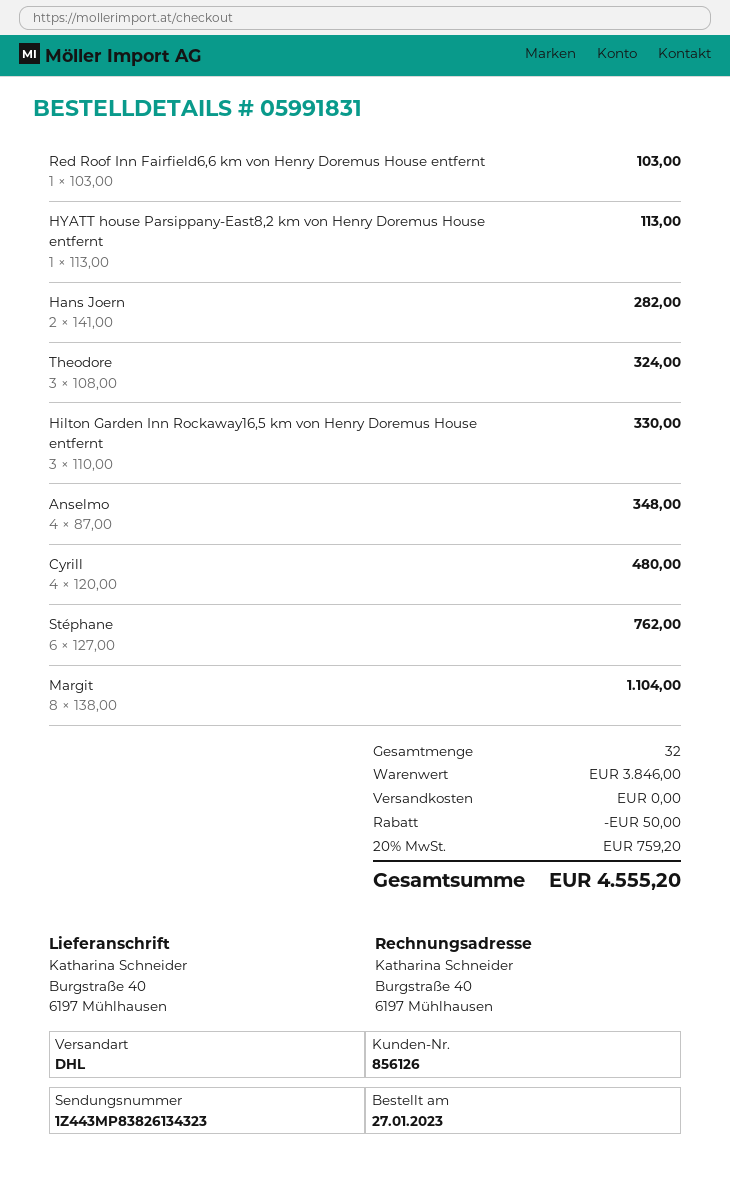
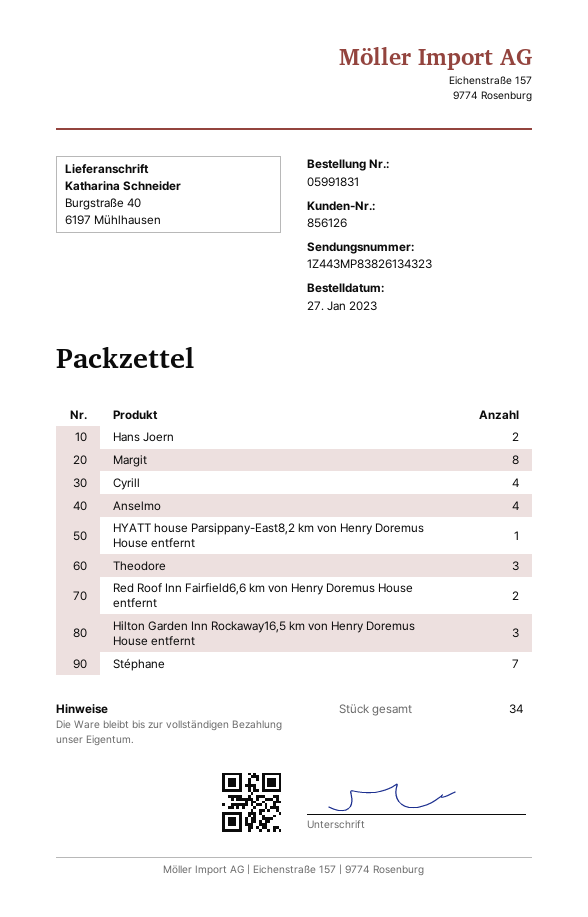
Red Roof Inn Fairfield6,6 km von Henry Doremus House entfernt: 1 -> 2
Stéphane: 6 -> 7
total quantity: 32 -> 34

